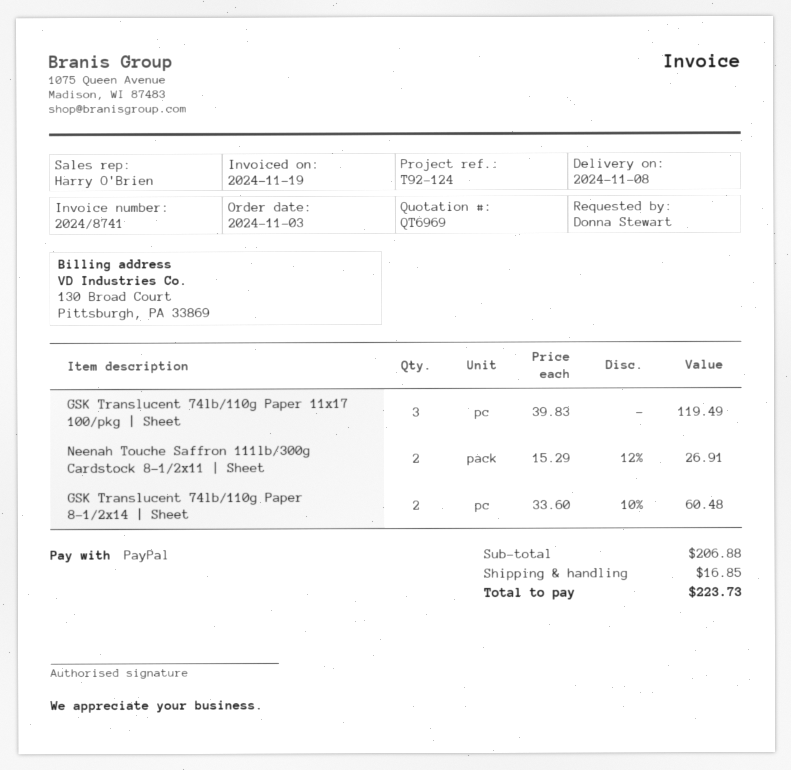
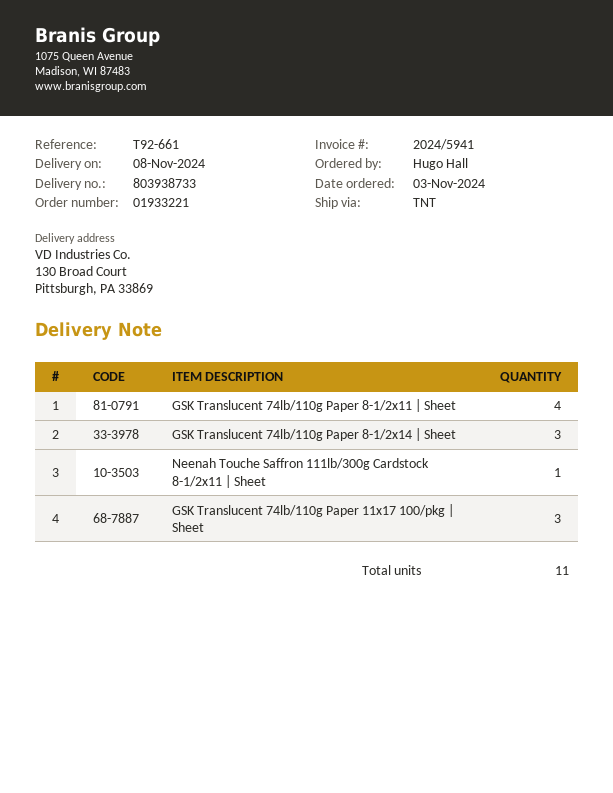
invoice number: 2024/8741 -> 2024/5941
reference: T92-124 -> T92-661
ordered by: Donna Stewart -> Hugo Hall
Neenah Touche Saffron 111lb/300g Cardstock 8-1/2x11 | Sheet: 2 -> 1
GSK Translucent 74lb/110g Paper 8-1/2x14 | Sheet: 2 -> 3
GSK Translucent 74lb/110g Paper 8-1/2x11 | Sheet: none -> 4

